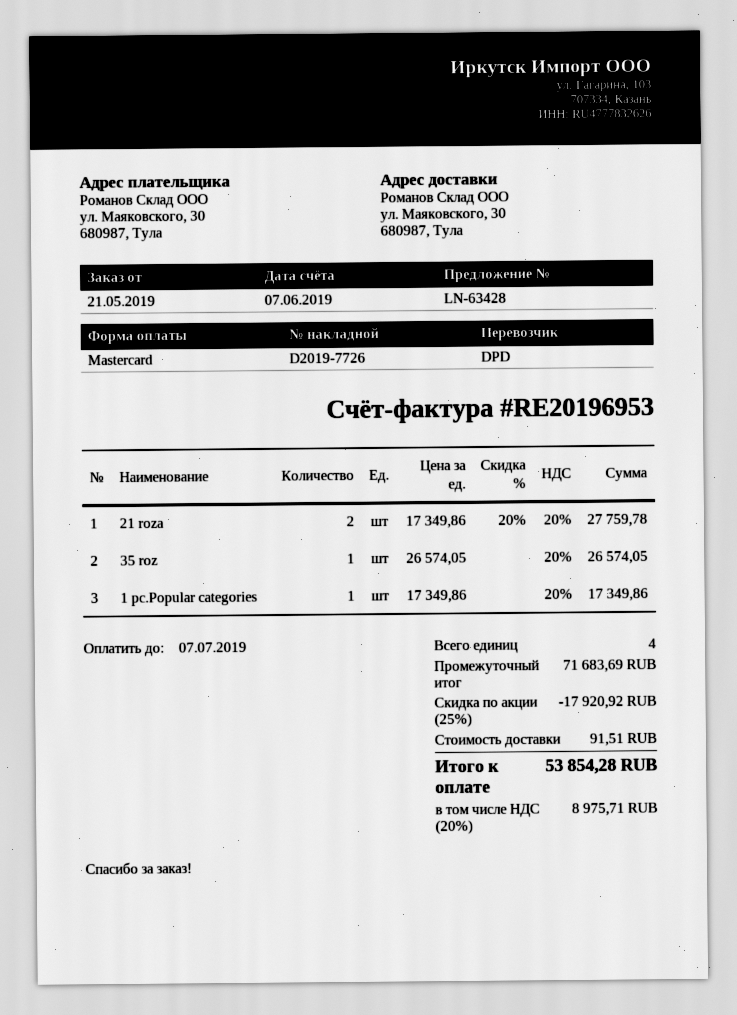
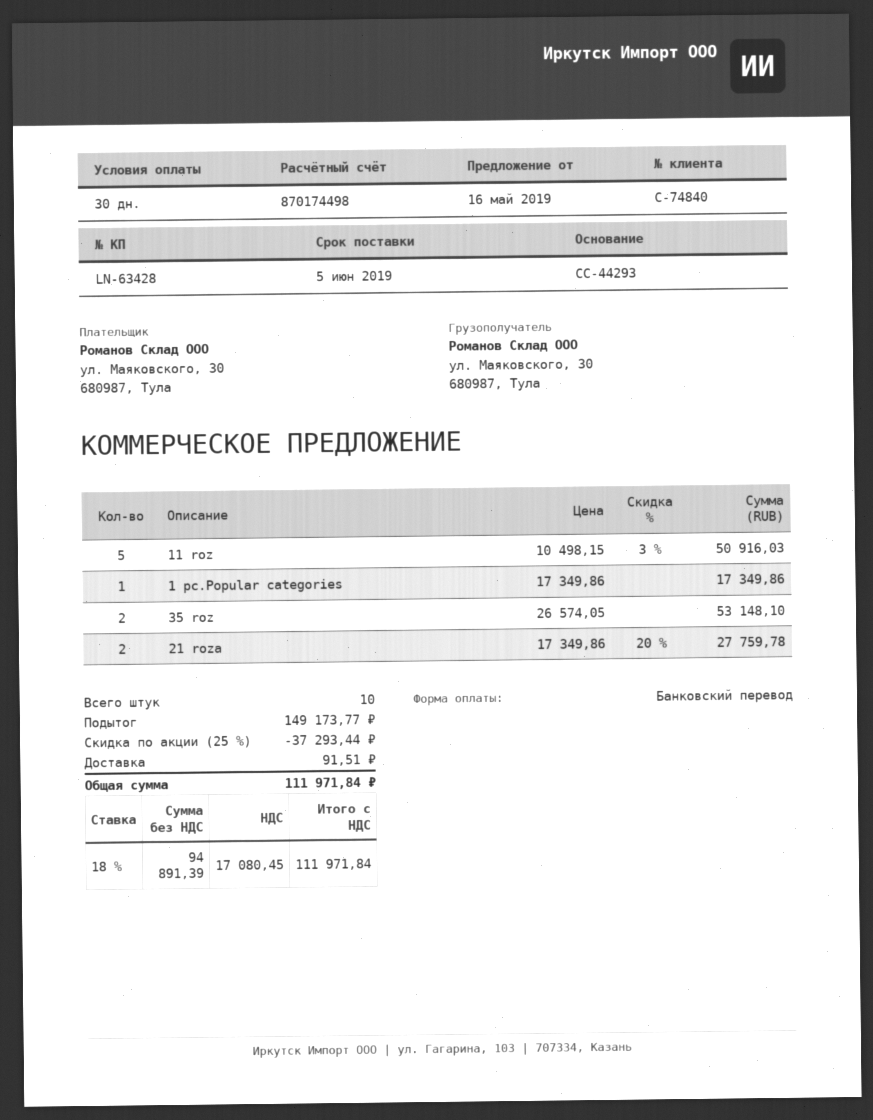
payment method: Mastercard -> bank transfer
35 roz: 1 x 26574.05 = 26574.05 -> 2 x 26574.05 = 53148.10
11 roz: none -> 5 x 10498.15 - 3% = 50916.03
total quantity: 4 -> 10
subtotal: 71683.69 -> 149173.77
discount: 25% = 17920.92 -> 25% = 37293.44
tax: 20% = 8975.71 -> 18% = 17080.45
total: 53854.28 -> 111971.84

